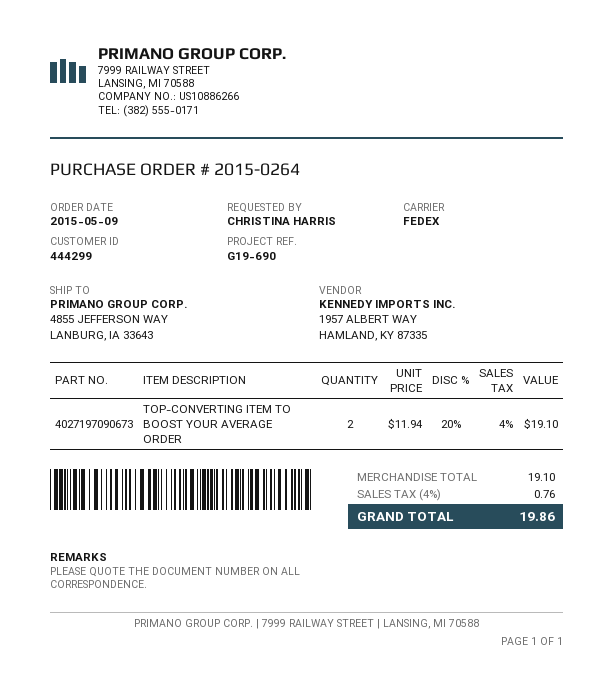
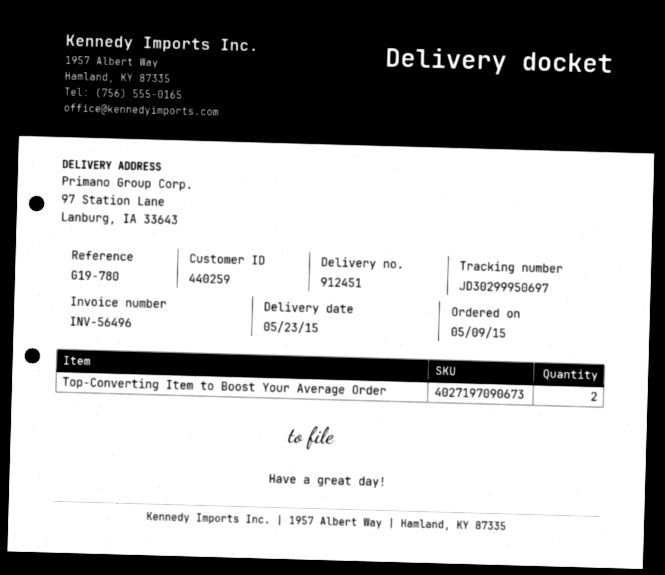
customer number: 444299 -> 440259
reference: G19-690 -> G19-780
ship to: 4855 JEFFERSON WAY, LANBURG, IA 33643 -> 97 Station Lane, Lanburg, IA 33643

